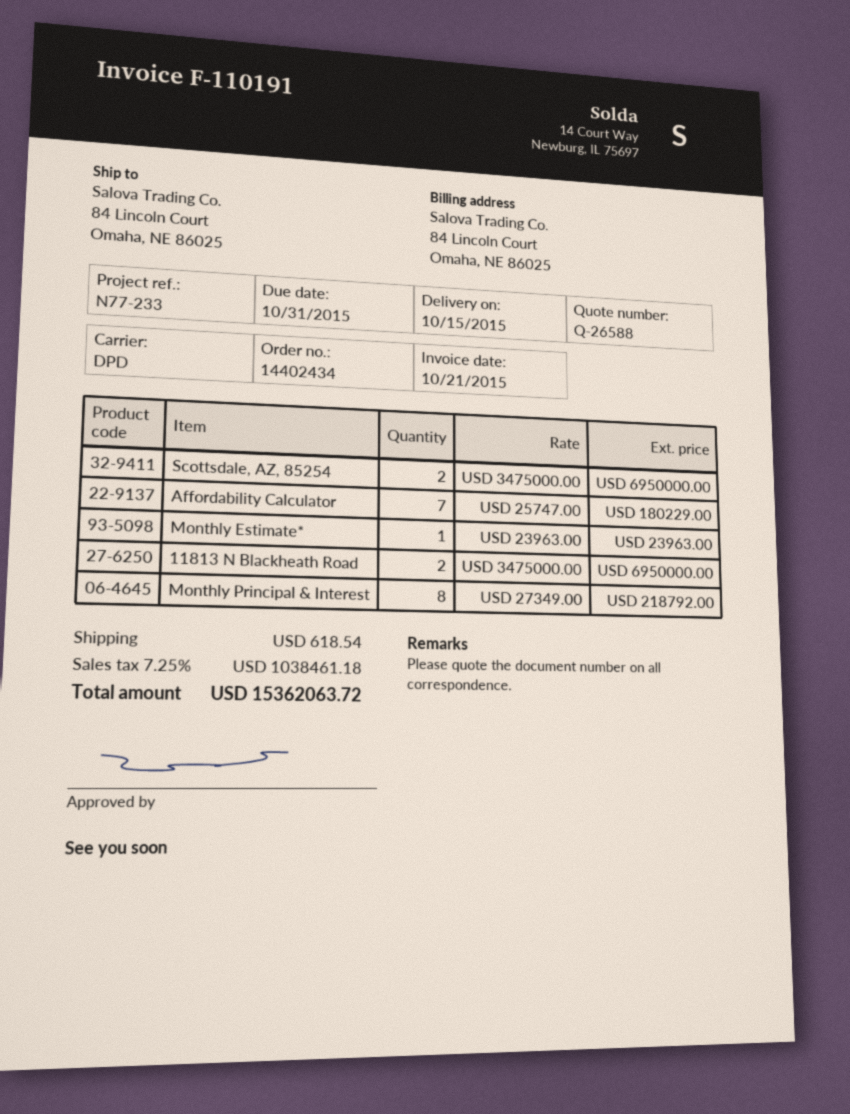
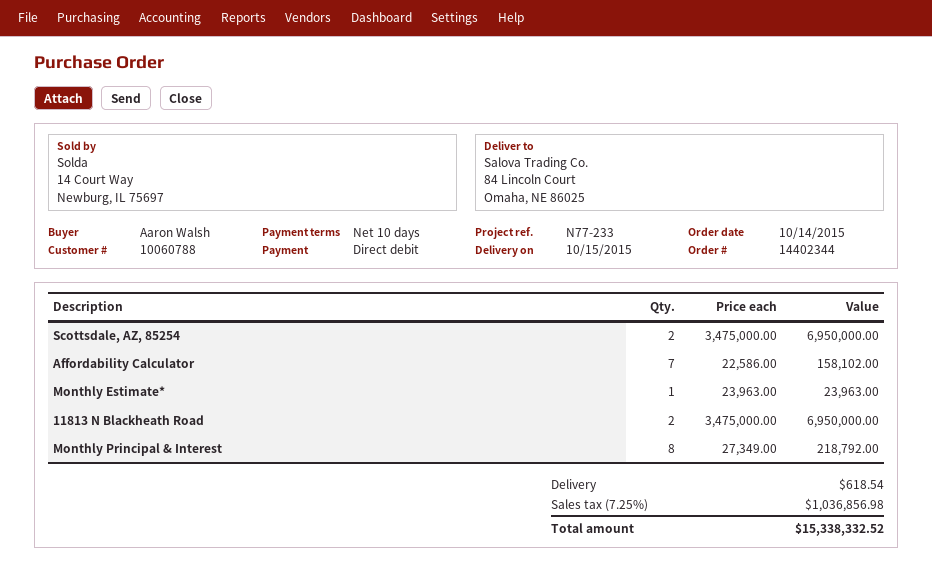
order number: 14402434 -> 14402344
Affordability Calculator: 7 x 25747.00 = 180229.00 -> 7 x 22586.00 = 158102.00
tax: 7.25% = 1038461.18 -> 7.25% = 1036856.98
total: 15362063.72 -> 15338332.52

